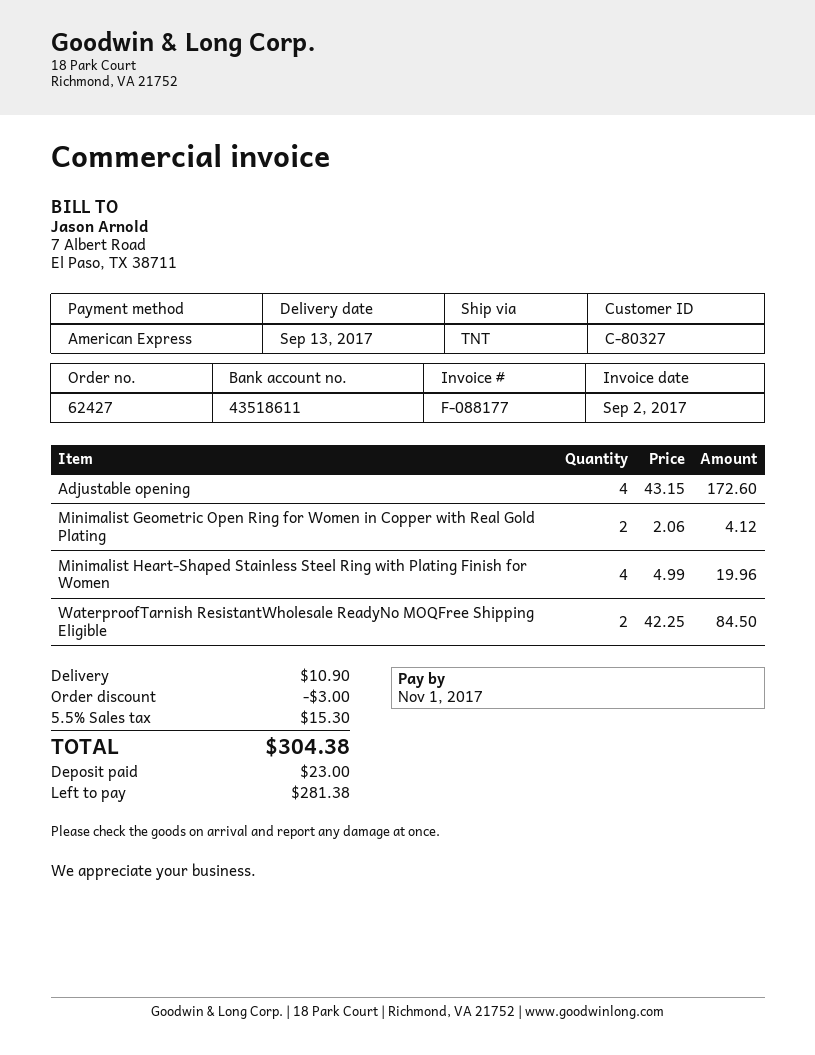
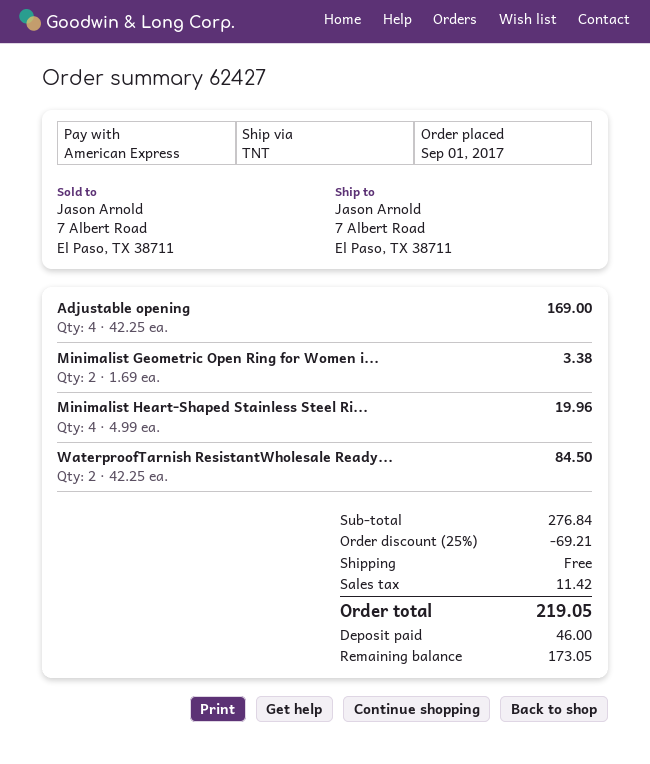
Adjustable opening: 4 x 43.15 = 172.60 -> 4 x 42.25 = 169.00
Minimalist Geometric Open Ring for Women in Copper with Real Gold Plating: 2 x 2.06 = 4.12 -> 2 x 1.69 = 3.38
discount: 3.00 -> 69.21
shipping: 10.90 -> 0.00
tax: 15.30 -> 11.42
total: 304.38 -> 219.05
deposit: 23.00 -> 46.00
balance: 281.38 -> 173.05

